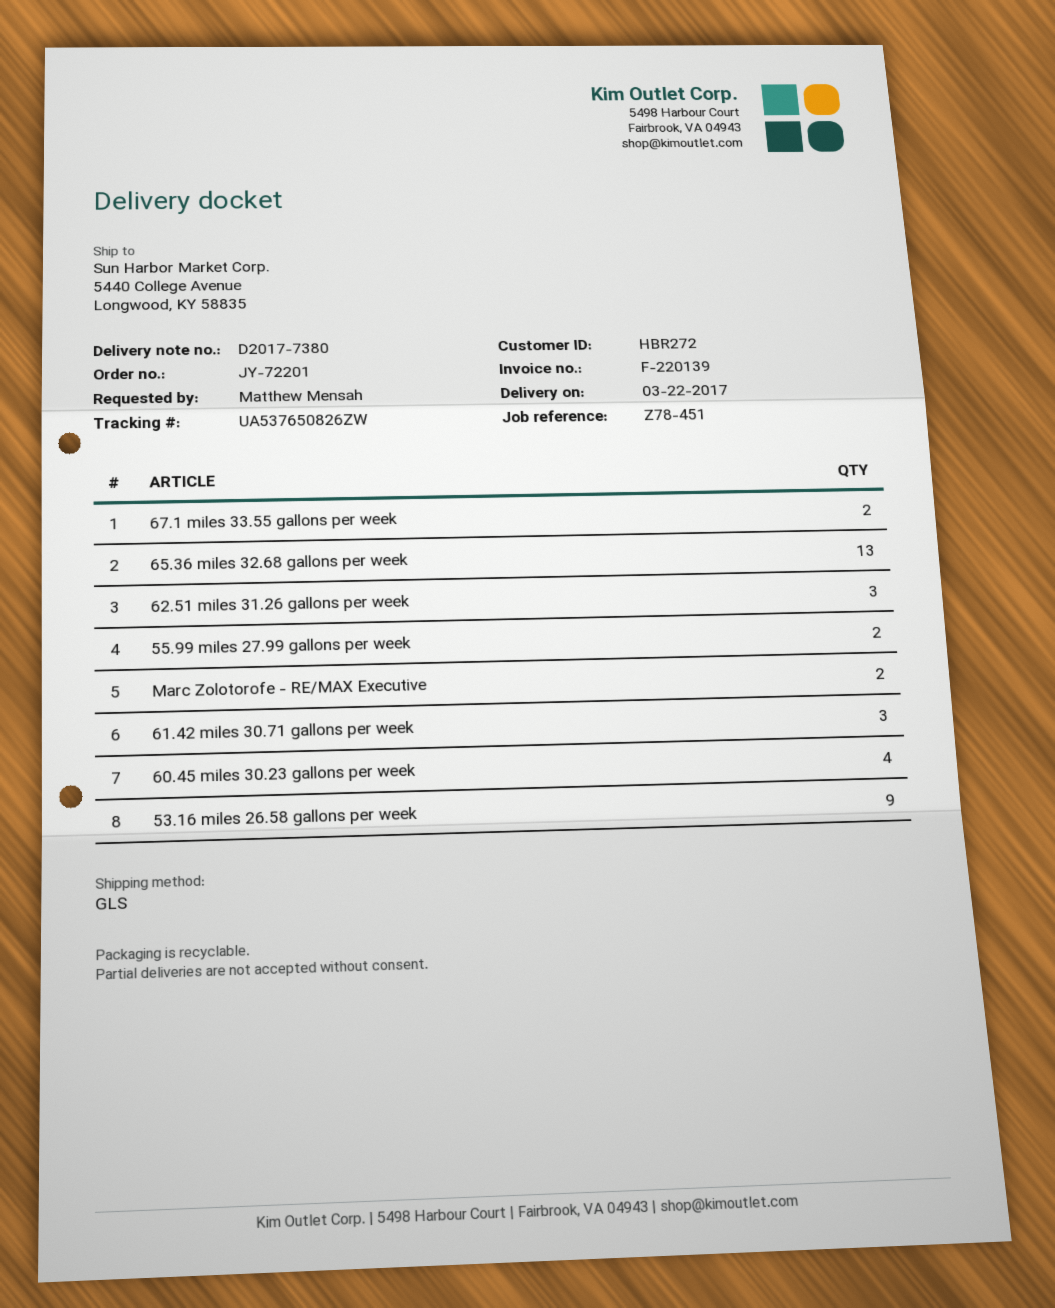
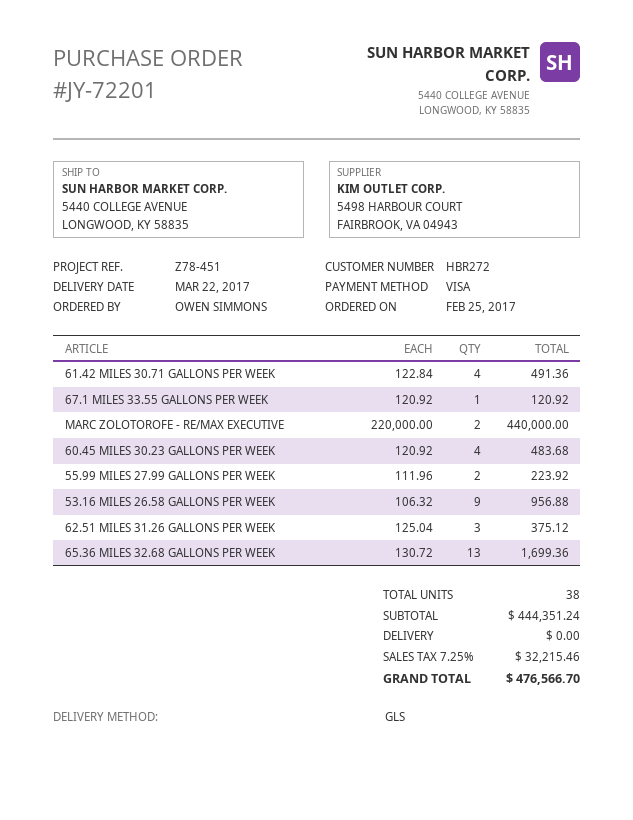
ordered by: Matthew Mensah -> OWEN SIMMONS
67.1 miles 33.55 gallons per week: 2 -> 1
61.42 miles 30.71 gallons per week: 3 -> 4

